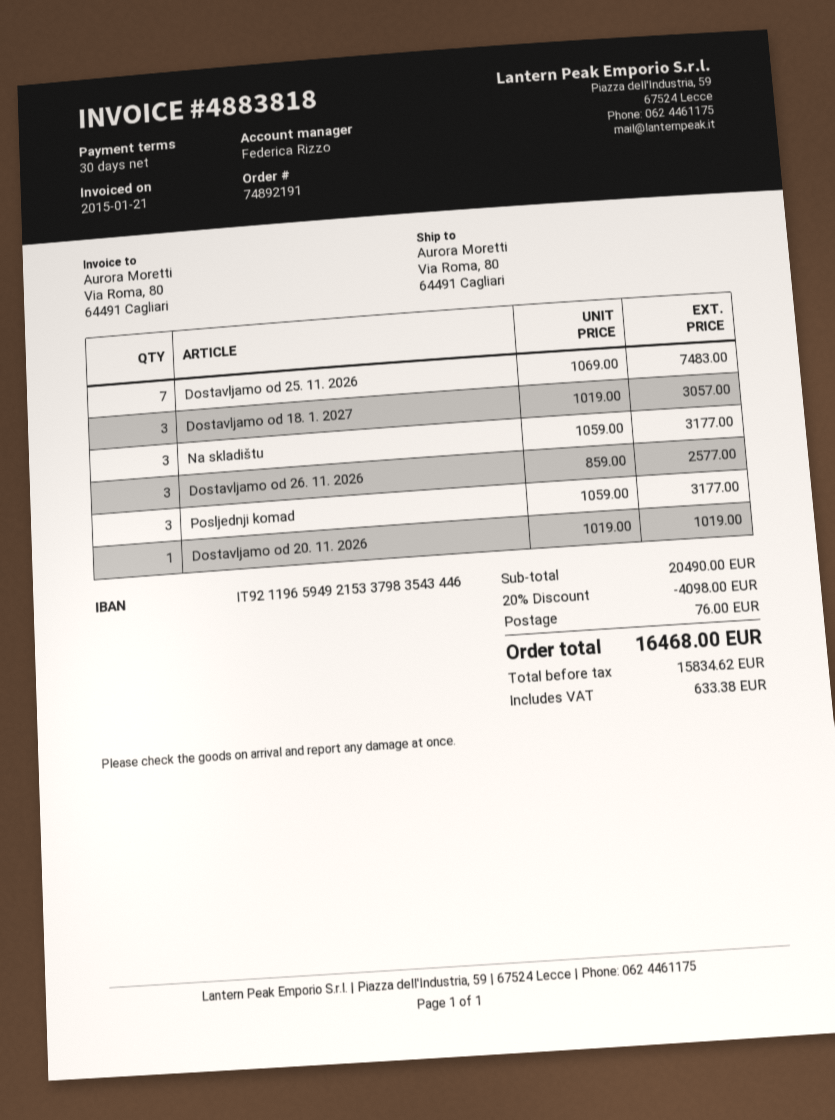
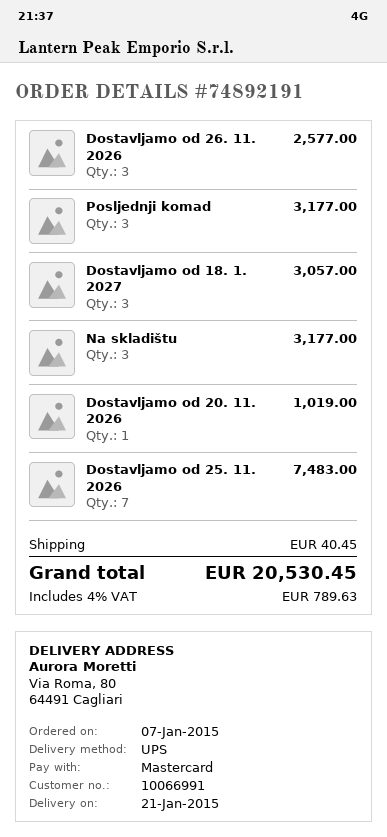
discount: 20% = 4098.00 -> none
shipping: 76.00 -> 40.45
tax: 633.38 -> 789.63
total: 16468.00 -> 20530.45

